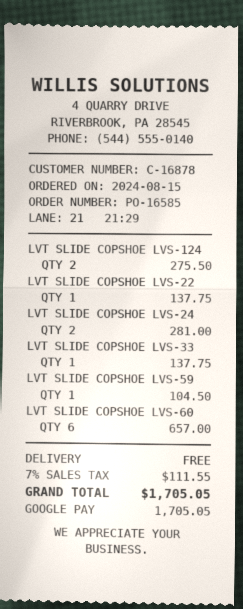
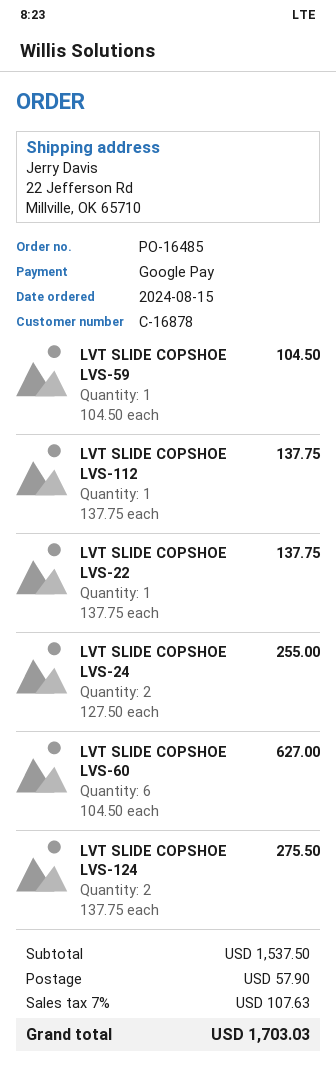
order number: PO-16585 -> PO-16485
LVT SLIDE COPSHOE LVS-24: 2 for 281.00 -> 2 for 255.00
LVT SLIDE COPSHOE LVS-33: 1 for 137.75 -> none
LVT SLIDE COPSHOE LVS-60: 6 for 657.00 -> 6 for 627.00
LVT SLIDE COPSHOE LVS-112: none -> 1 for 137.75
shipping: 0.00 -> 57.90
tax: 7% = 111.55 -> 7% = 107.63
total: 1705.05 -> 1703.03

